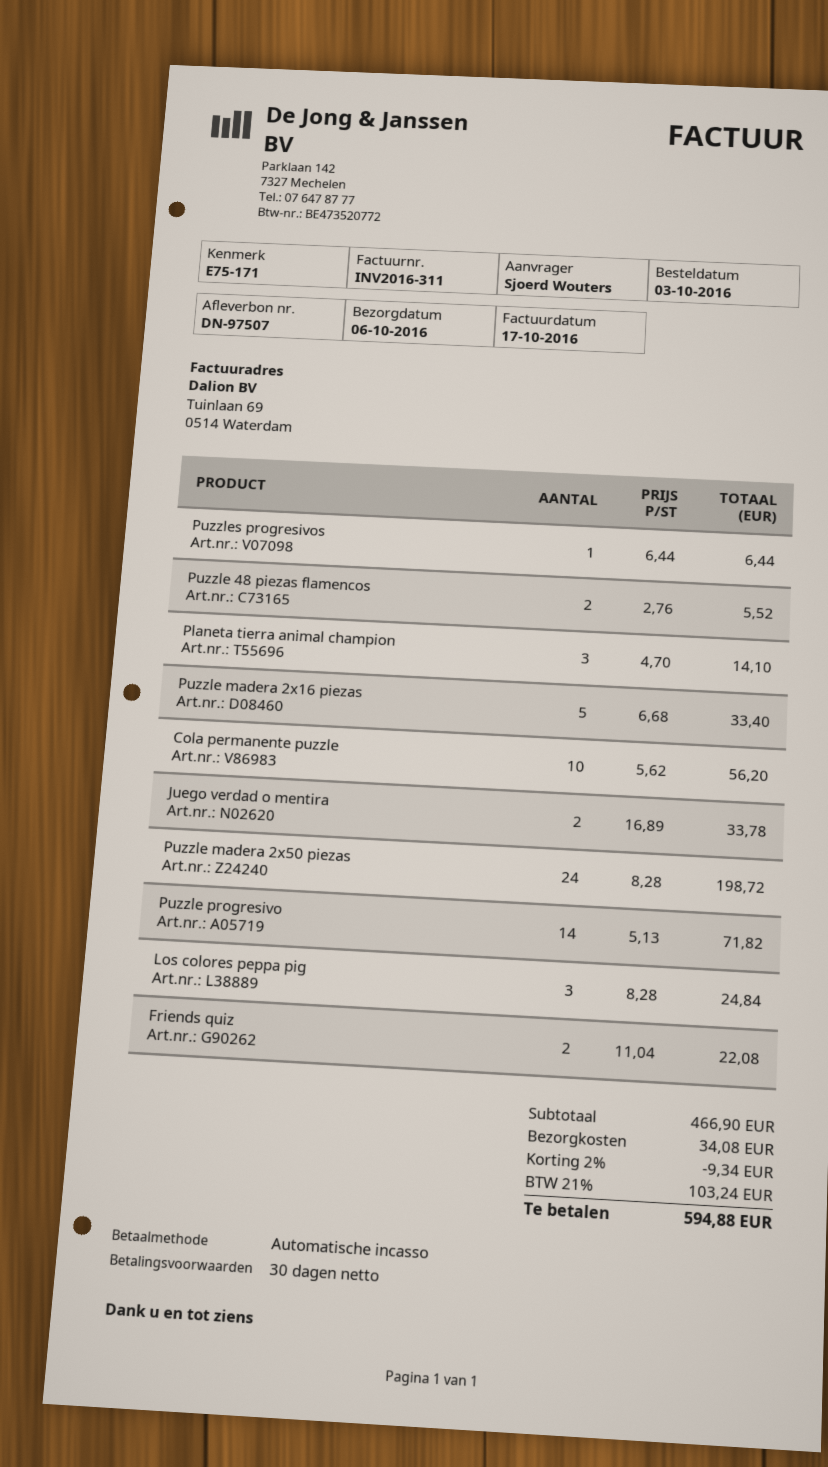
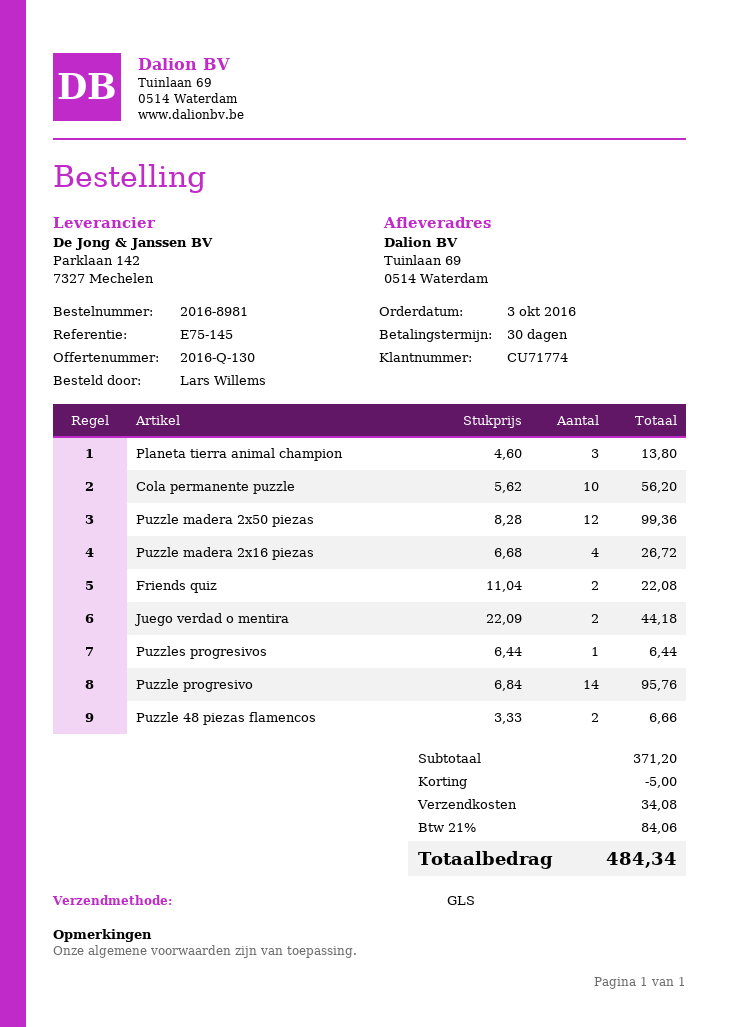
reference: E75-171 -> E75-145
ordered by: Sjoerd Wouters -> Lars Willems
Puzzle 48 piezas flamencos: 2 x 2.76 = 5.52 -> 2 x 3.33 = 6.66
Planeta tierra animal champion: 3 x 4.70 = 14.10 -> 3 x 4.60 = 13.80
Puzzle madera 2x16 piezas: 5 x 6.68 = 33.40 -> 4 x 6.68 = 26.72
Juego verdad o mentira: 2 x 16.89 = 33.78 -> 2 x 22.09 = 44.18
Puzzle madera 2x50 piezas: 24 x 8.28 = 198.72 -> 12 x 8.28 = 99.36
Puzzle progresivo: 14 x 5.13 = 71.82 -> 14 x 6.84 = 95.76
Los colores peppa pig: 3 x 8.28 = 24.84 -> none
subtotal: 466.90 -> 371.20
discount: 9.34 -> 5.00
tax: 21% = 103.24 -> 21% = 84.06
total: 594.88 -> 484.34

